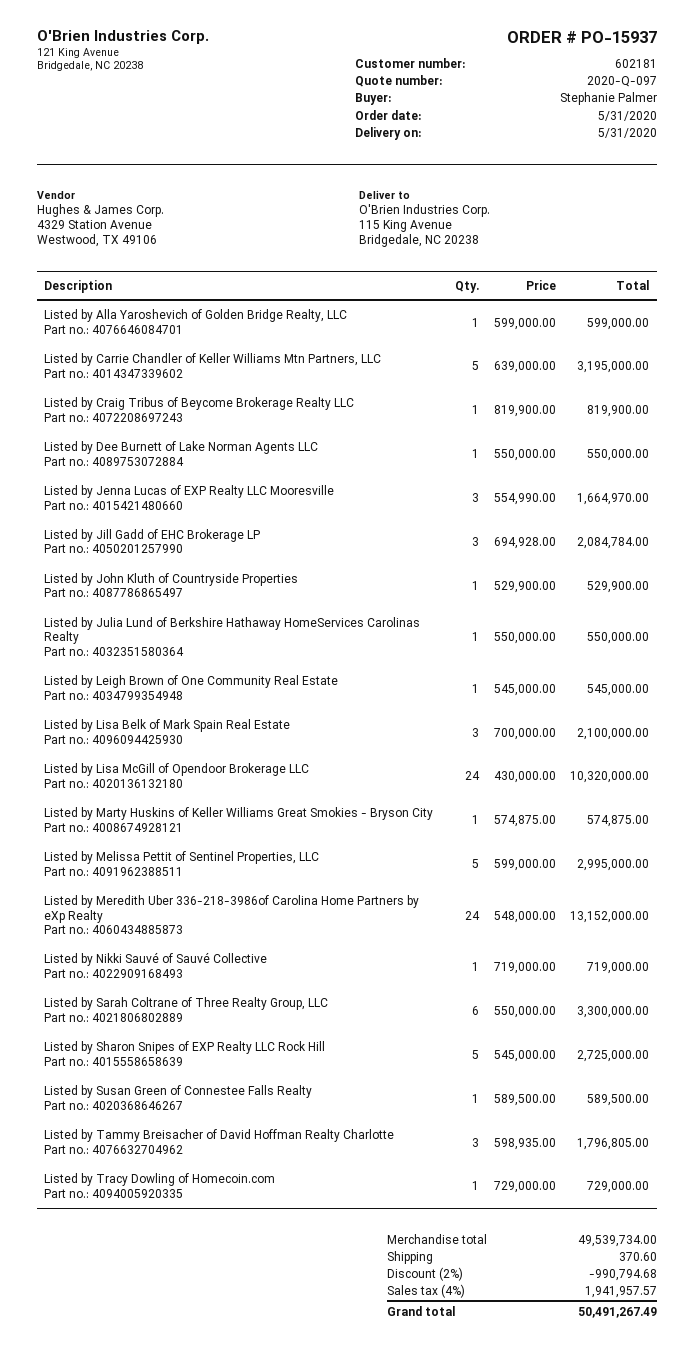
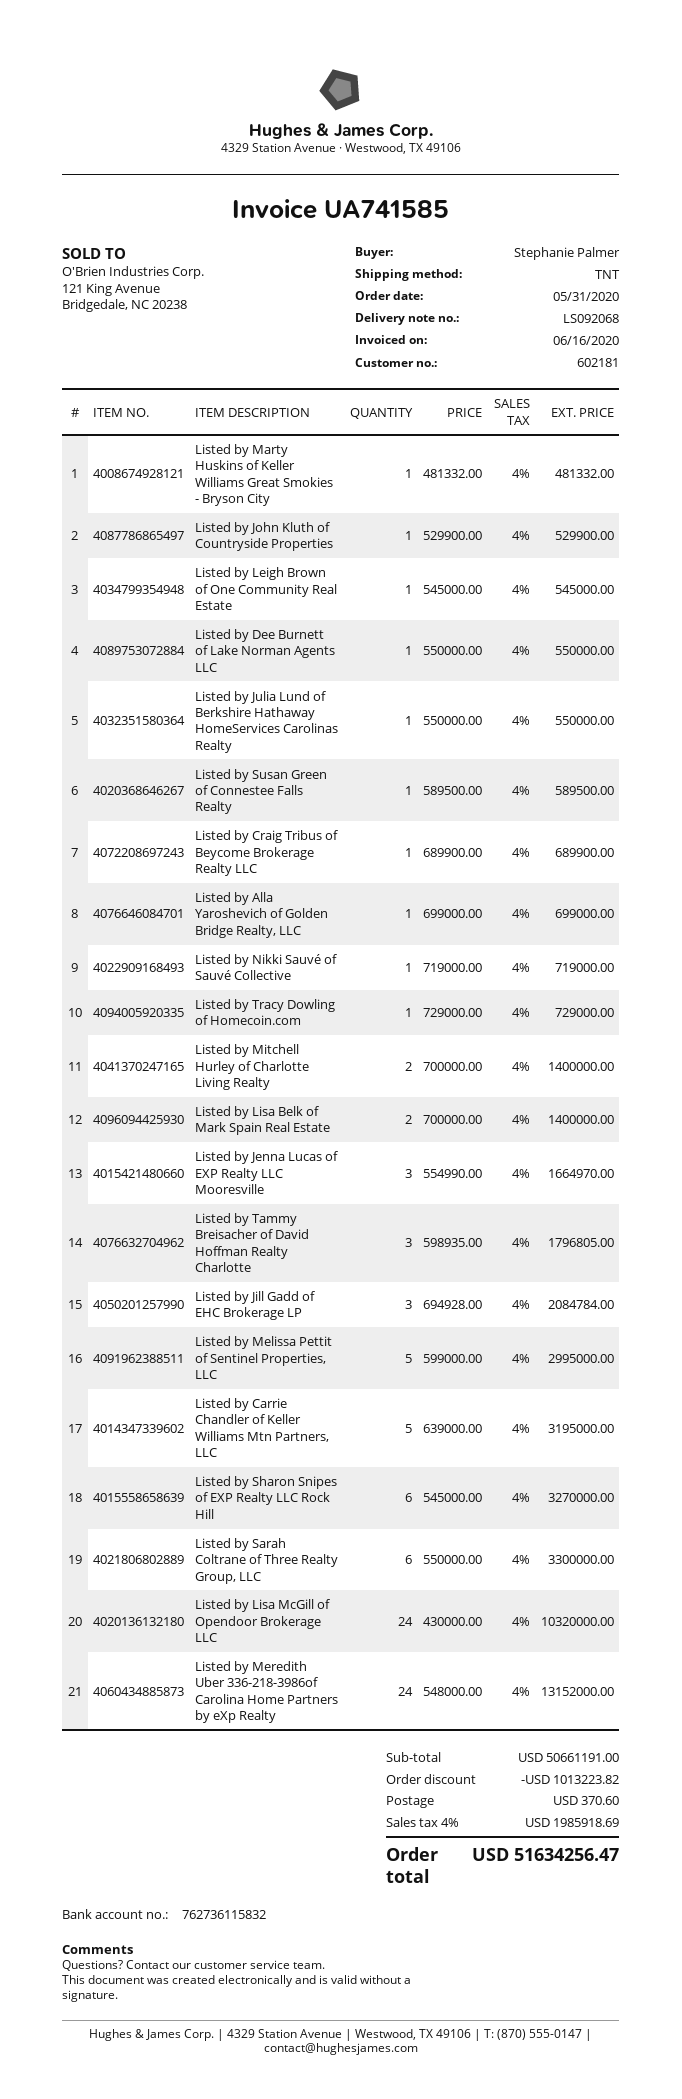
Listed by Alla Yaroshevich of Golden Bridge Realty, LLC: 1 x 599000.00 = 599000.00 -> 1 x 699000.00 = 699000.00
Listed by Craig Tribus of Beycome Brokerage Realty LLC: 1 x 819900.00 = 819900.00 -> 1 x 689900.00 = 689900.00
Listed by Lisa Belk of Mark Spain Real Estate: 3 x 700000.00 = 2100000.00 -> 2 x 700000.00 = 1400000.00
Listed by Marty Huskins of Keller Williams Great Smokies - Bryson City: 1 x 574875.00 = 574875.00 -> 1 x 481332.00 = 481332.00
Listed by Sharon Snipes of EXP Realty LLC Rock Hill: 5 x 545000.00 = 2725000.00 -> 6 x 545000.00 = 3270000.00
Listed by Mitchell Hurley of Charlotte Living Realty: none -> 2 x 700000.00 = 1400000.00
subtotal: 49539734.00 -> 50661191.00
discount: 990794.68 -> 1013223.82
tax: 4% = 1941957.57 -> 4% = 1985918.69
total: 50491267.49 -> 51634256.47

